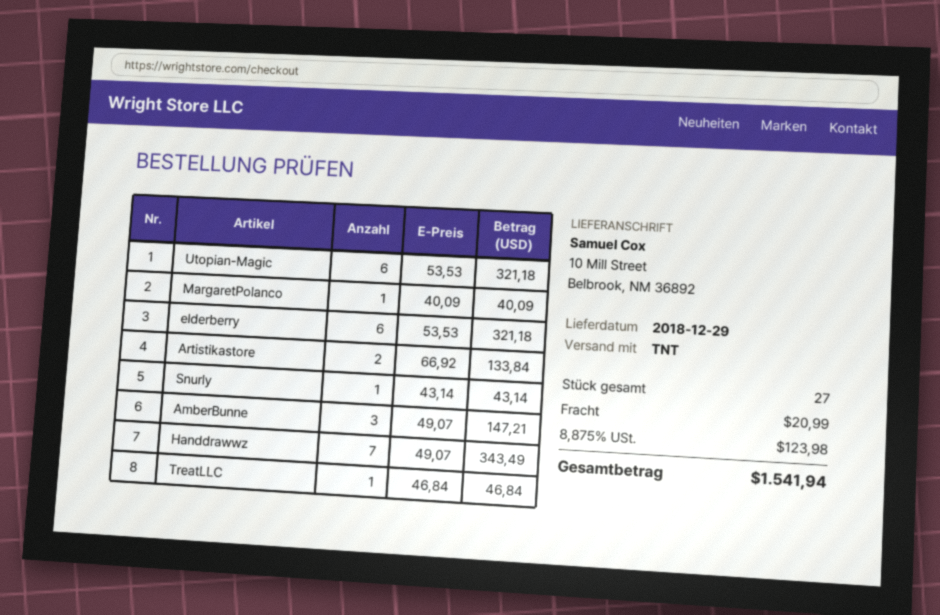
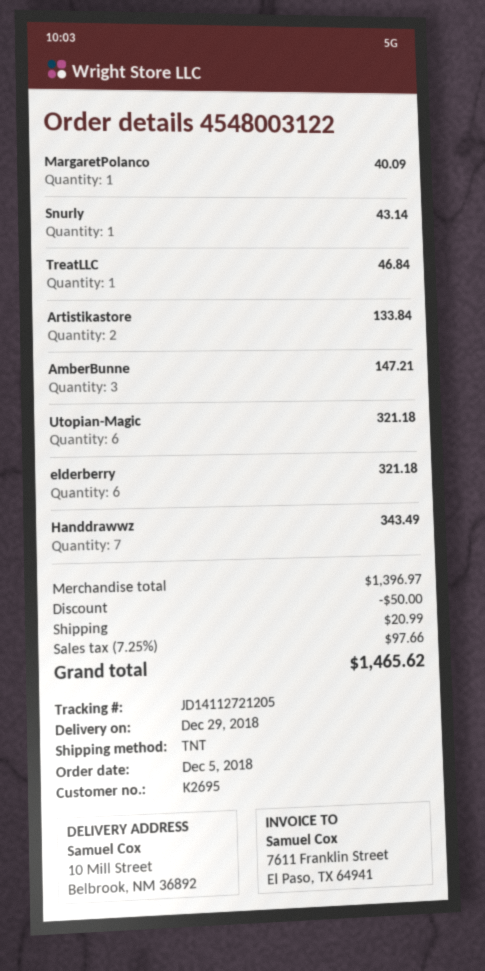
discount: none -> 50.00
tax: 8.875% = 123.98 -> 7.25% = 97.66
total: 1541.94 -> 1465.62

